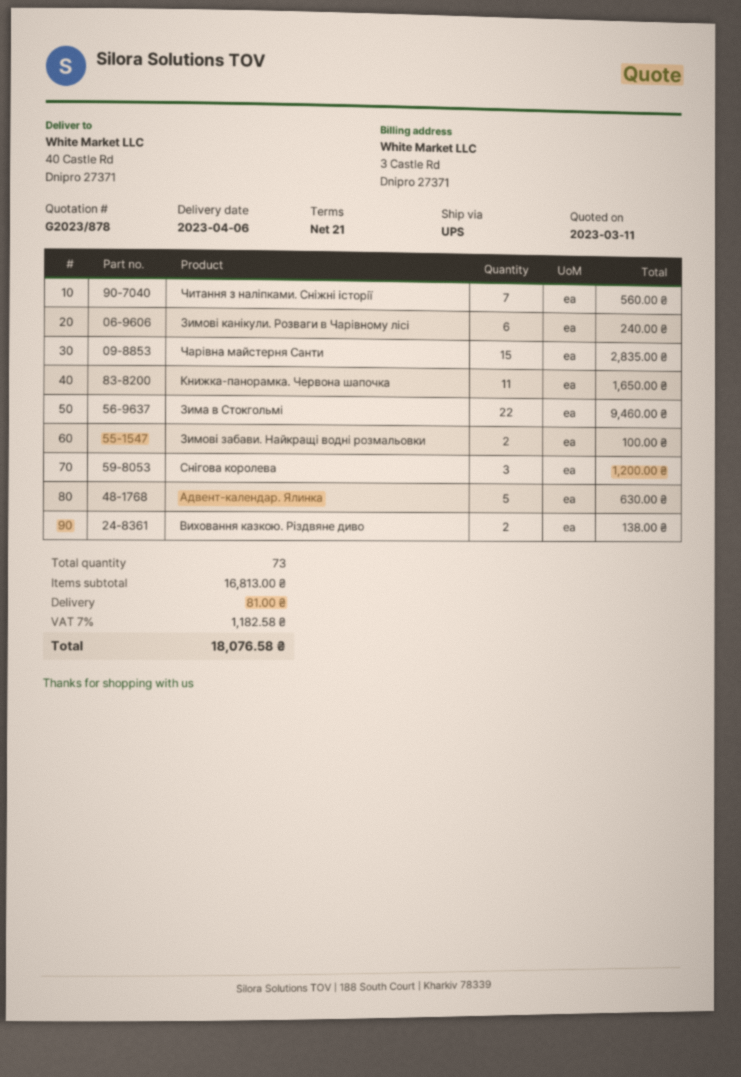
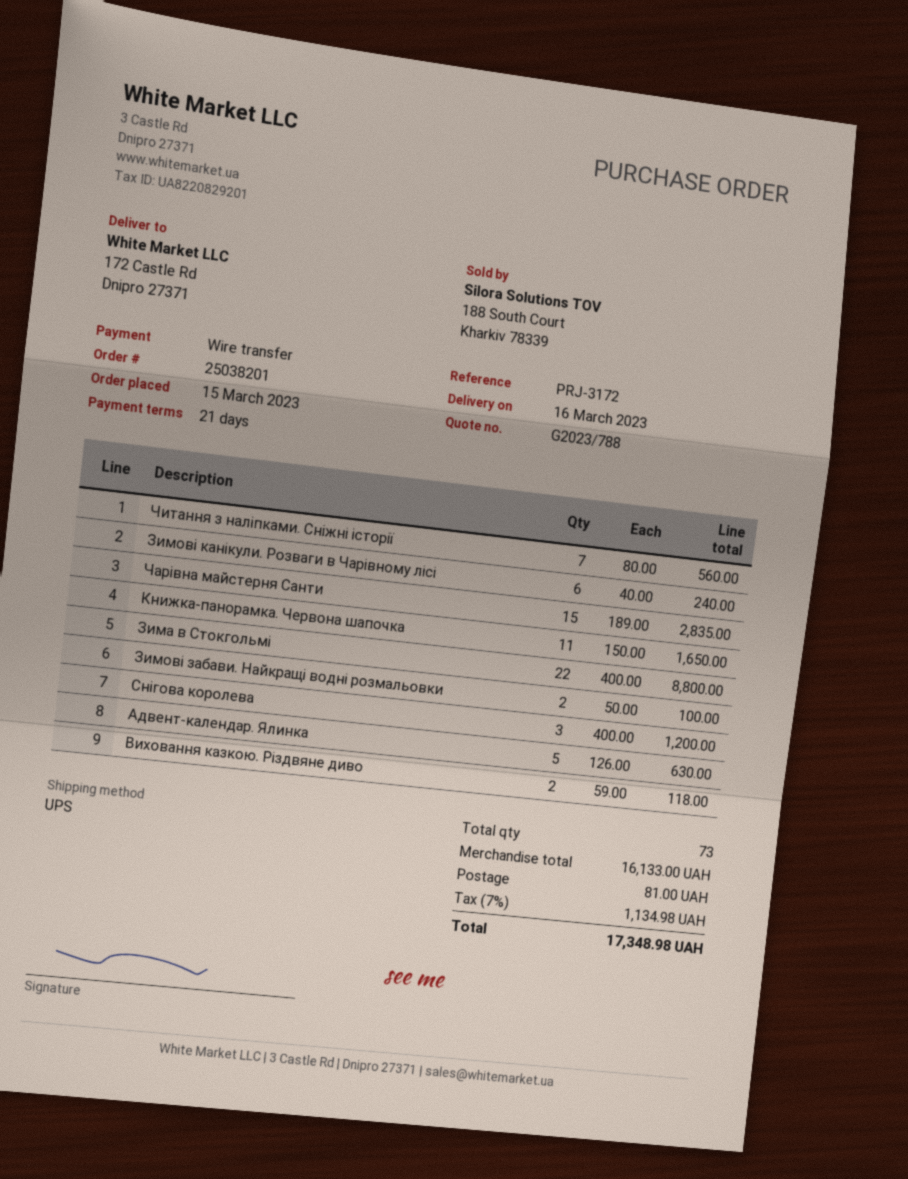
quote number: G2023/878 -> G2023/788
delivery date: 2023-04-06 -> 2023-03-16
ship to: 40 Castle Rd, Dnipro 27371 -> 172 Castle Rd, Dnipro 27371
Зима в Стокгольмі: 22 for 9460.00 -> 22 for 8800.00
Виховання казкою. Різдвяне диво: 2 for 138.00 -> 2 for 118.00
subtotal: 16813.00 -> 16133.00
tax: 7% = 1182.58 -> 7% = 1134.98
total: 18076.58 -> 17348.98

